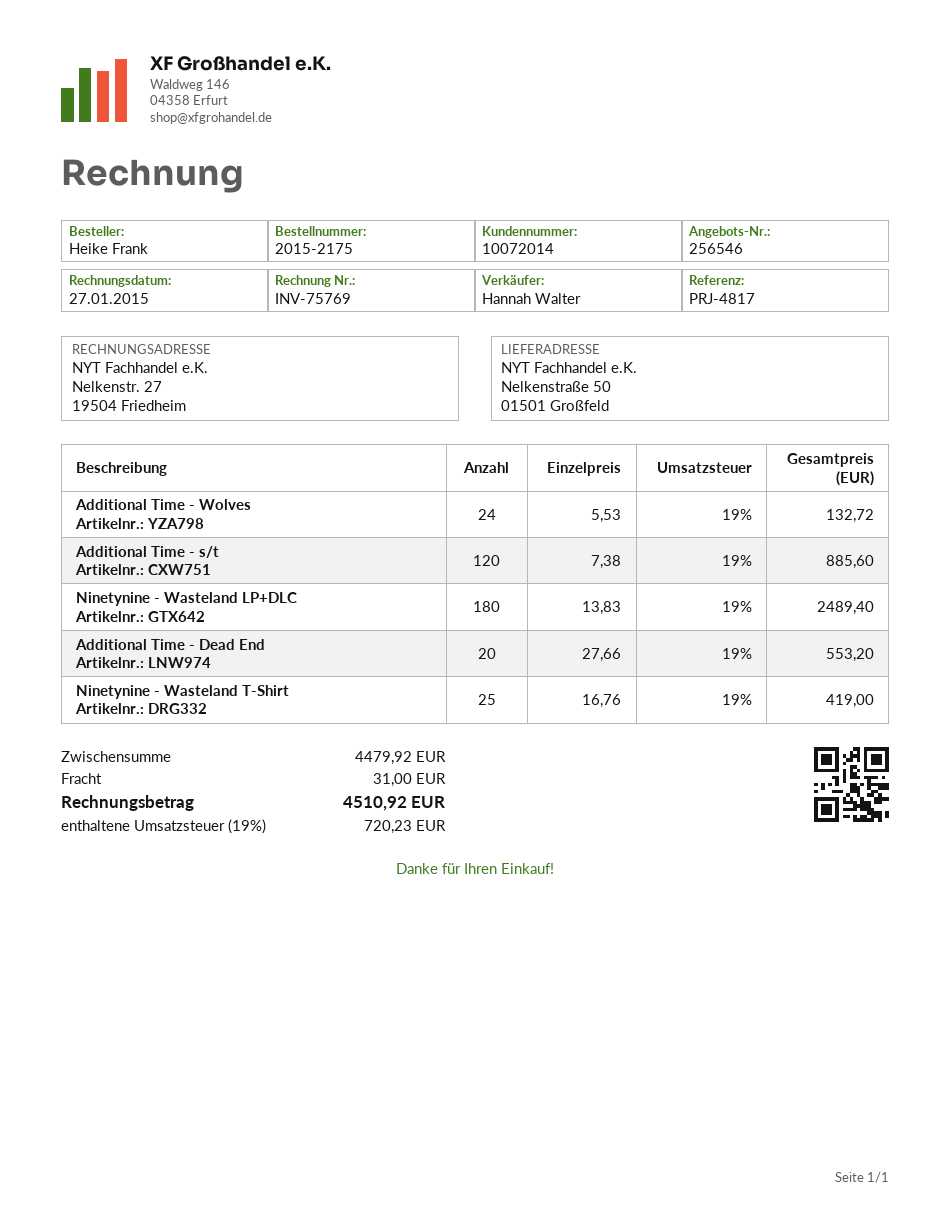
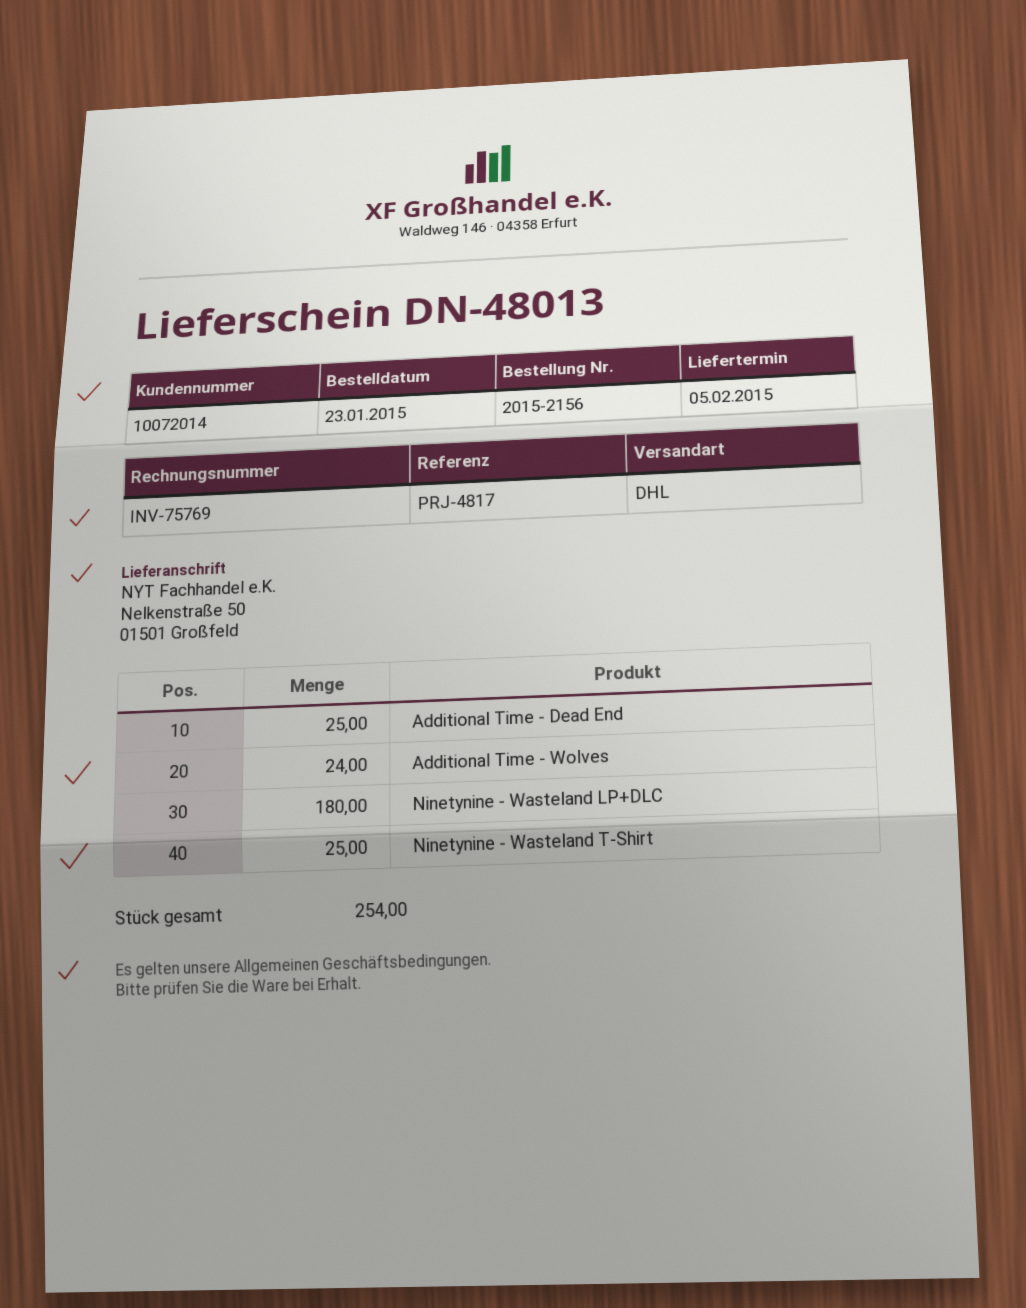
order number: 2015-2175 -> 2015-2156
Additional Time - s/t: 120 -> none
Additional Time - Dead End: 20 -> 25

